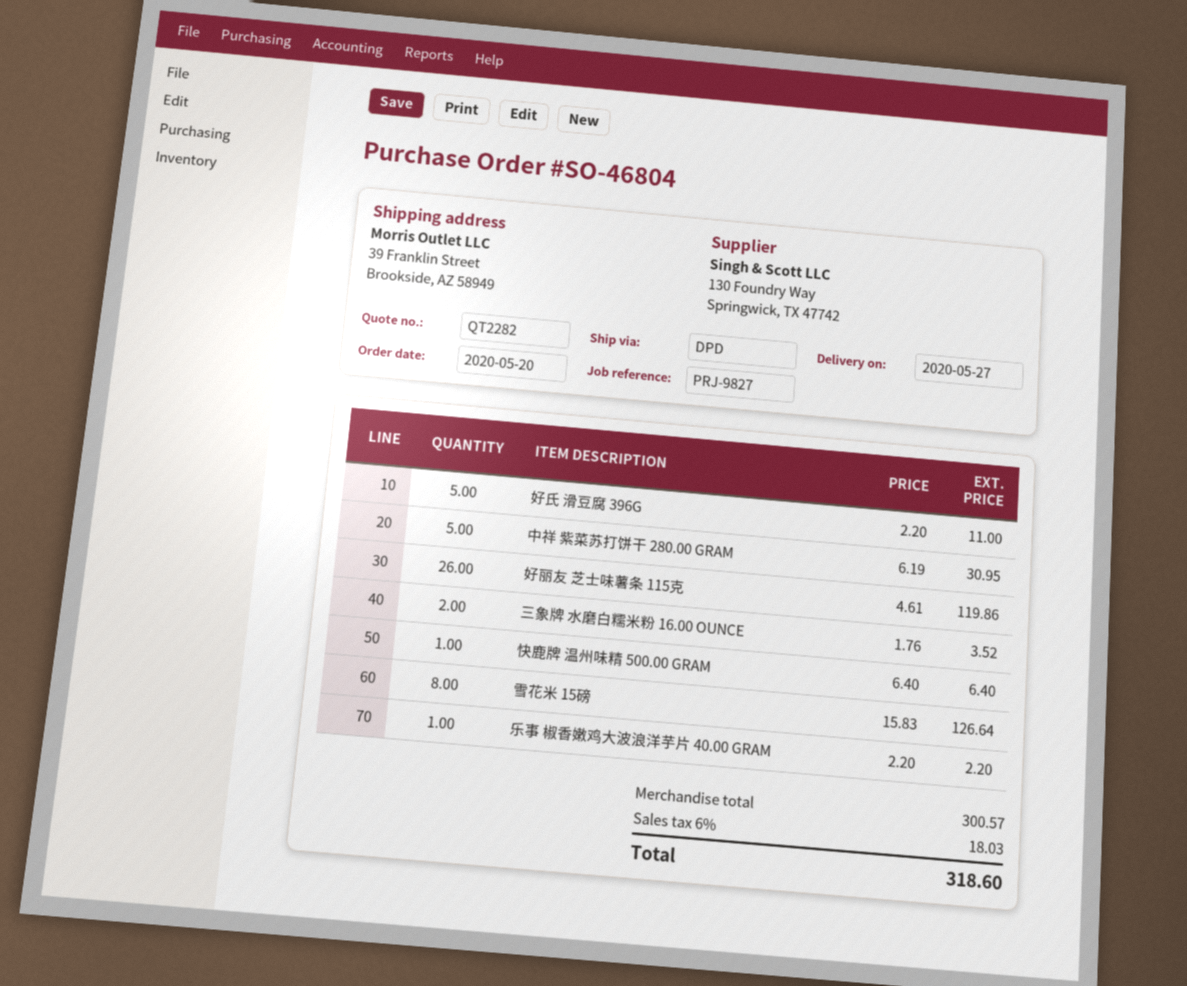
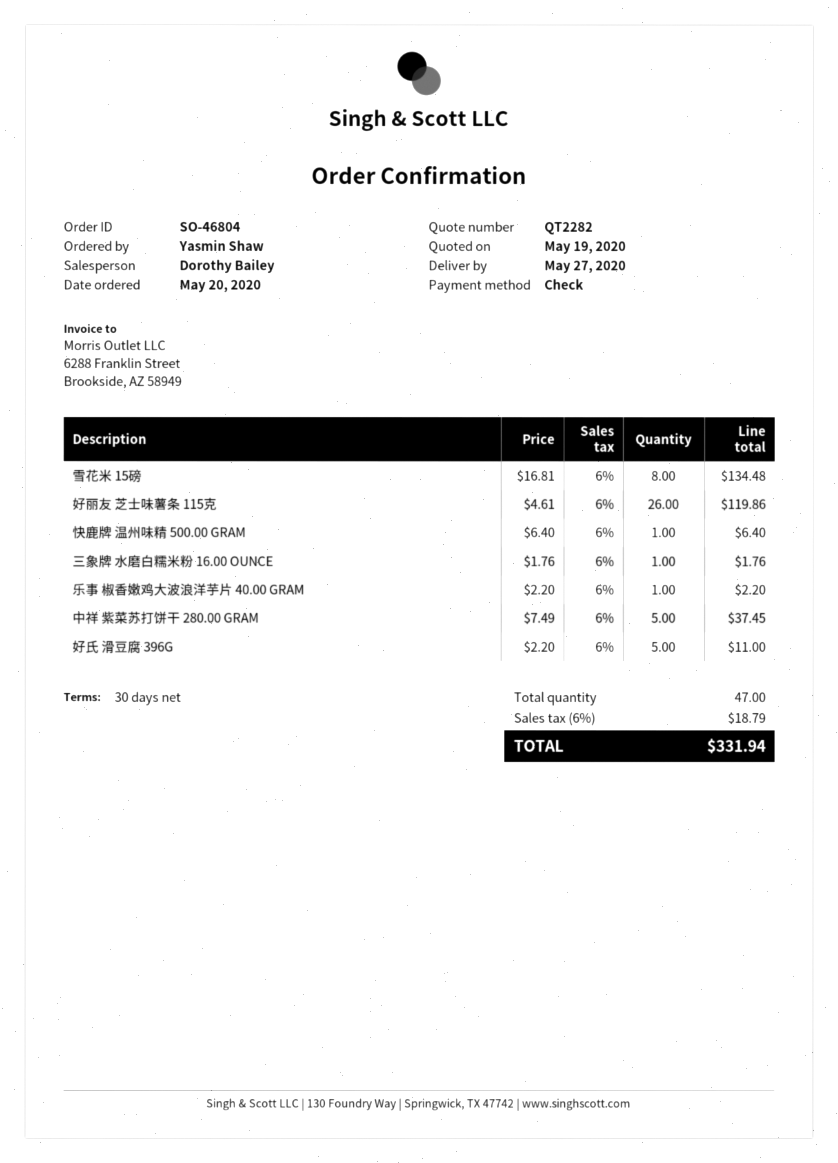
中祥 紫菜苏打饼干 280.00 GRAM: 5 x 6.19 = 30.95 -> 5 x 7.49 = 37.45
三象牌 水磨白糯米粉 16.00 OUNCE: 2 x 1.76 = 3.52 -> 1 x 1.76 = 1.76
雪花米 15磅: 8 x 15.83 = 126.64 -> 8 x 16.81 = 134.48
tax: 6% = 18.03 -> 6% = 18.79
total: 318.60 -> 331.94

